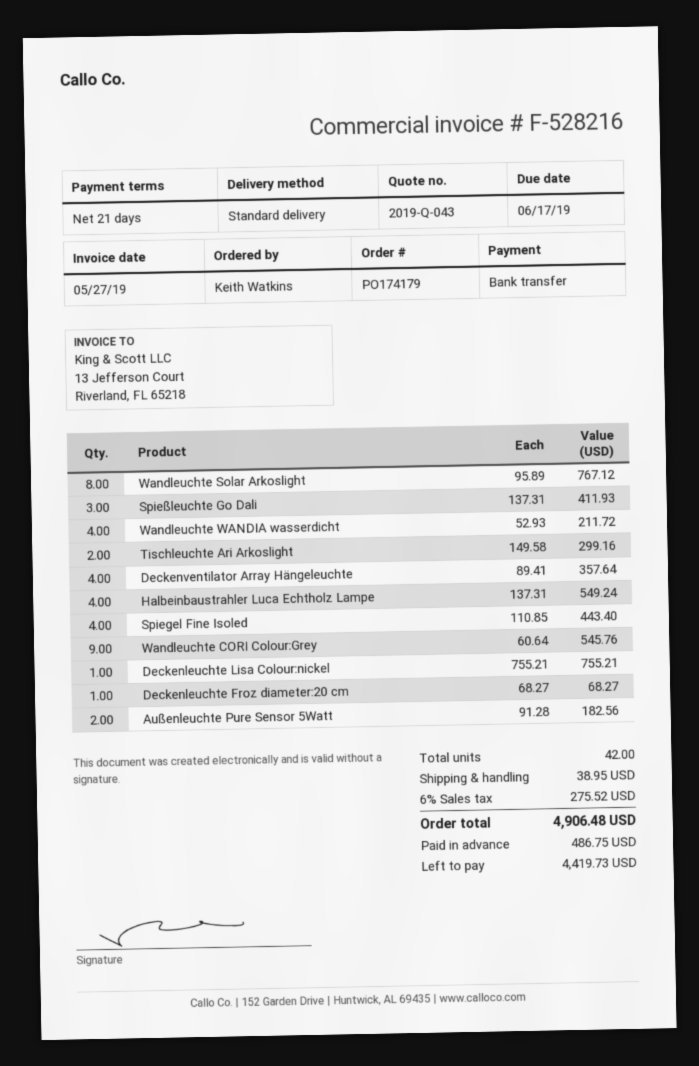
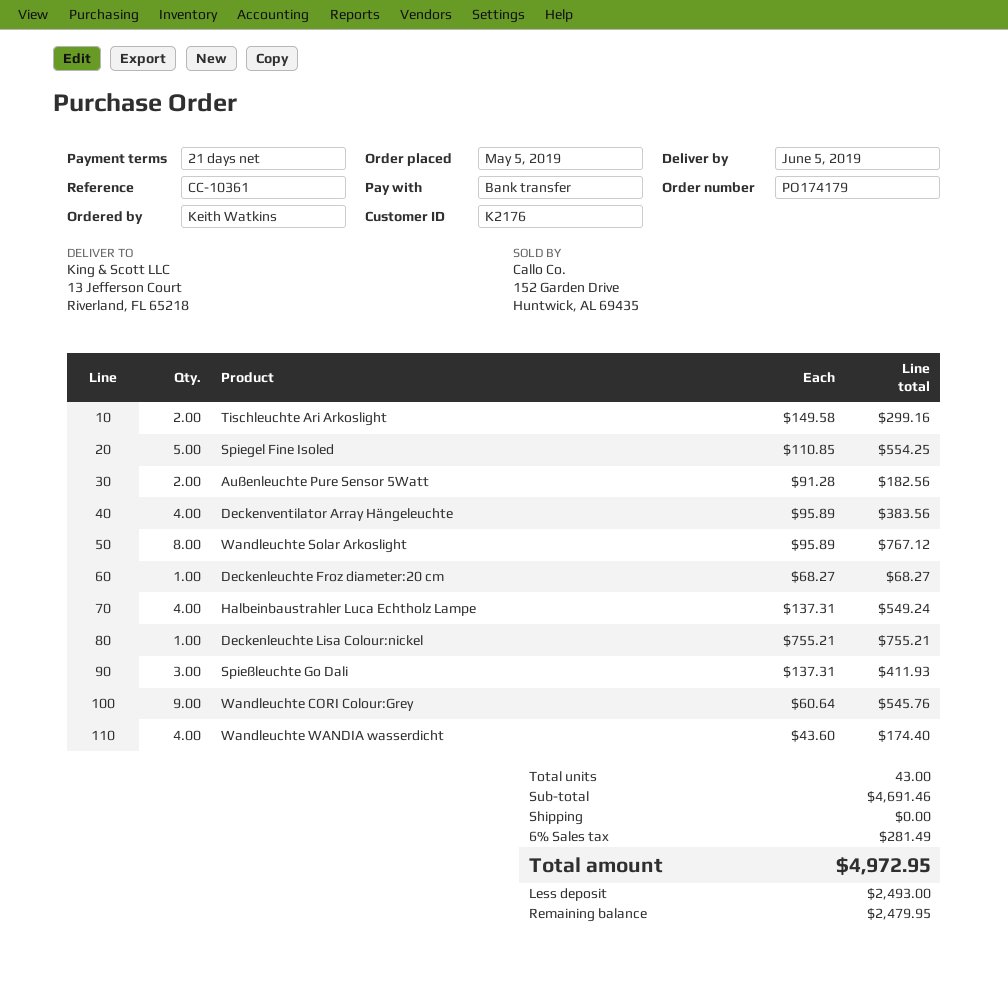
Wandleuchte WANDIA wasserdicht: 4 x 52.93 = 211.72 -> 4 x 43.60 = 174.40
Deckenventilator Array Hängeleuchte: 4 x 89.41 = 357.64 -> 4 x 95.89 = 383.56
Spiegel Fine Isoled: 4 x 110.85 = 443.40 -> 5 x 110.85 = 554.25
total quantity: 42 -> 43
shipping: 38.95 -> 0.00
tax: 6% = 275.52 -> 6% = 281.49
total: 4906.48 -> 4972.95
deposit: 486.75 -> 2493.00
balance: 4419.73 -> 2479.95

